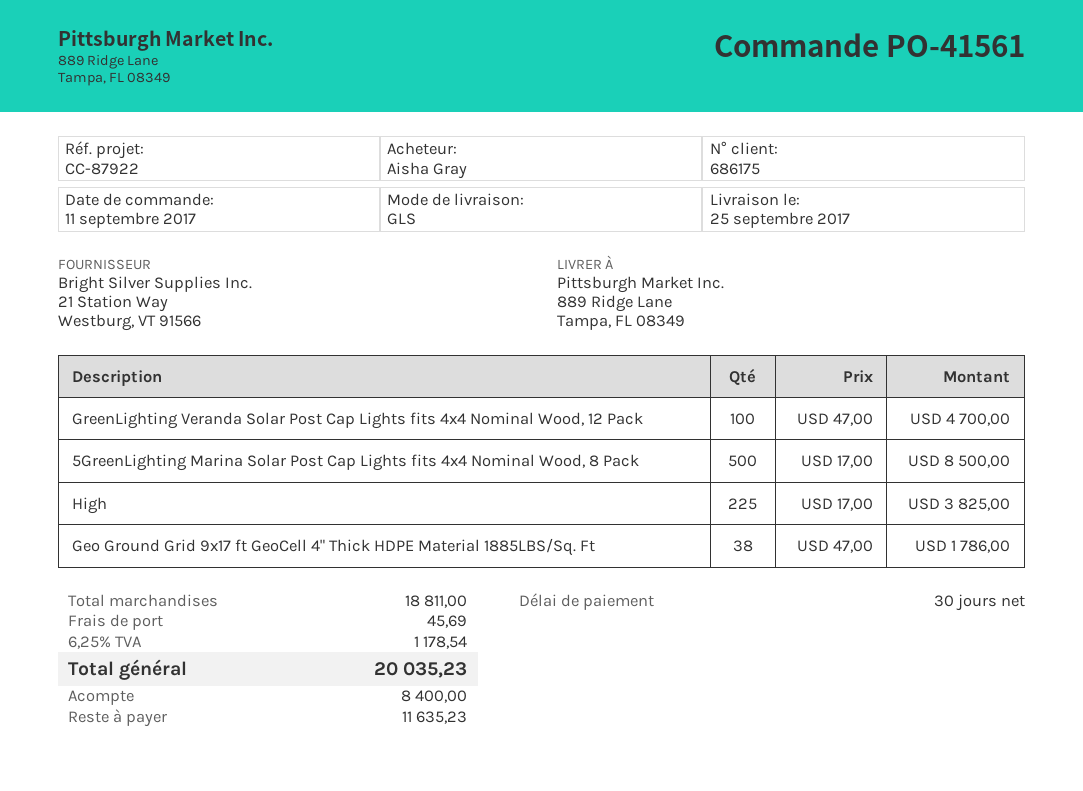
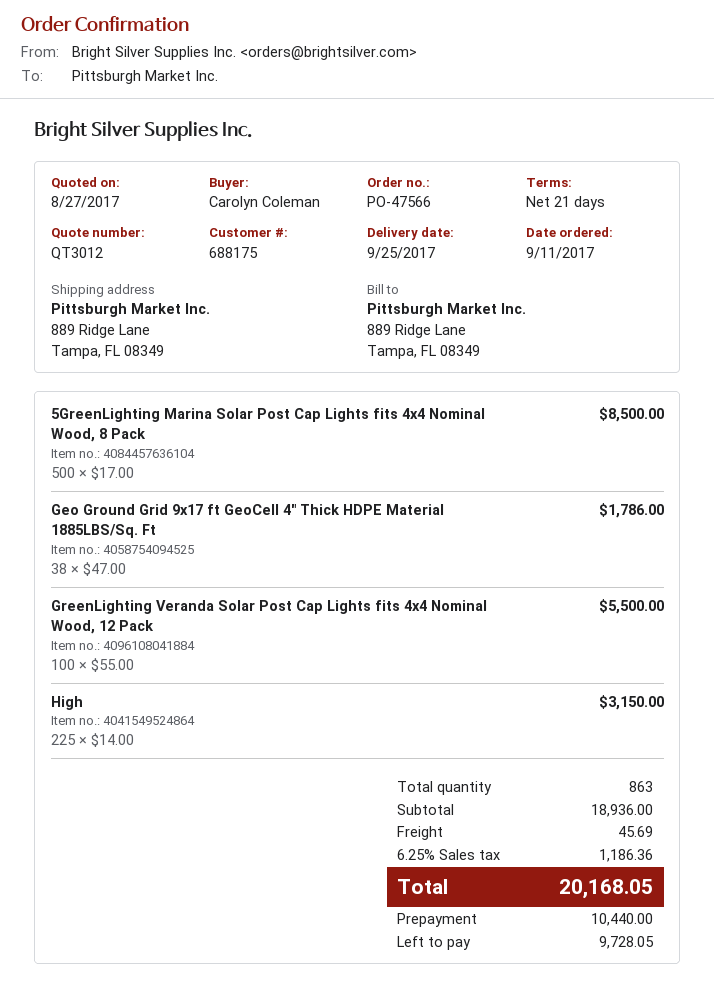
order number: PO-41561 -> PO-47566
payment terms: 30 days -> 21 days
customer number: 686175 -> 688175
ordered by: Aisha Gray -> Carolyn Coleman
GreenLighting Veranda Solar Post Cap Lights fits 4x4 Nominal Wood, 12 Pack: 100 x 47.00 = 4700.00 -> 100 x 55.00 = 5500.00
High: 225 x 17.00 = 3825.00 -> 225 x 14.00 = 3150.00
subtotal: 18811.00 -> 18936.00
tax: 6.25% = 1178.54 -> 6.25% = 1186.36
total: 20035.23 -> 20168.05
deposit: 8400.00 -> 10440.00
balance: 11635.23 -> 9728.05

